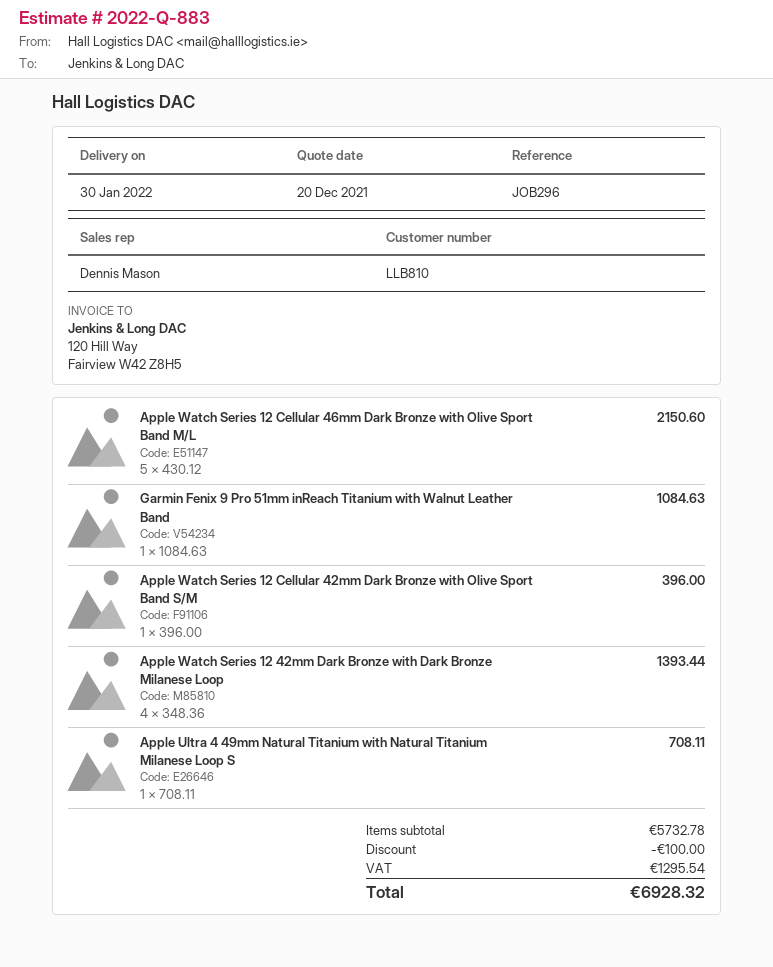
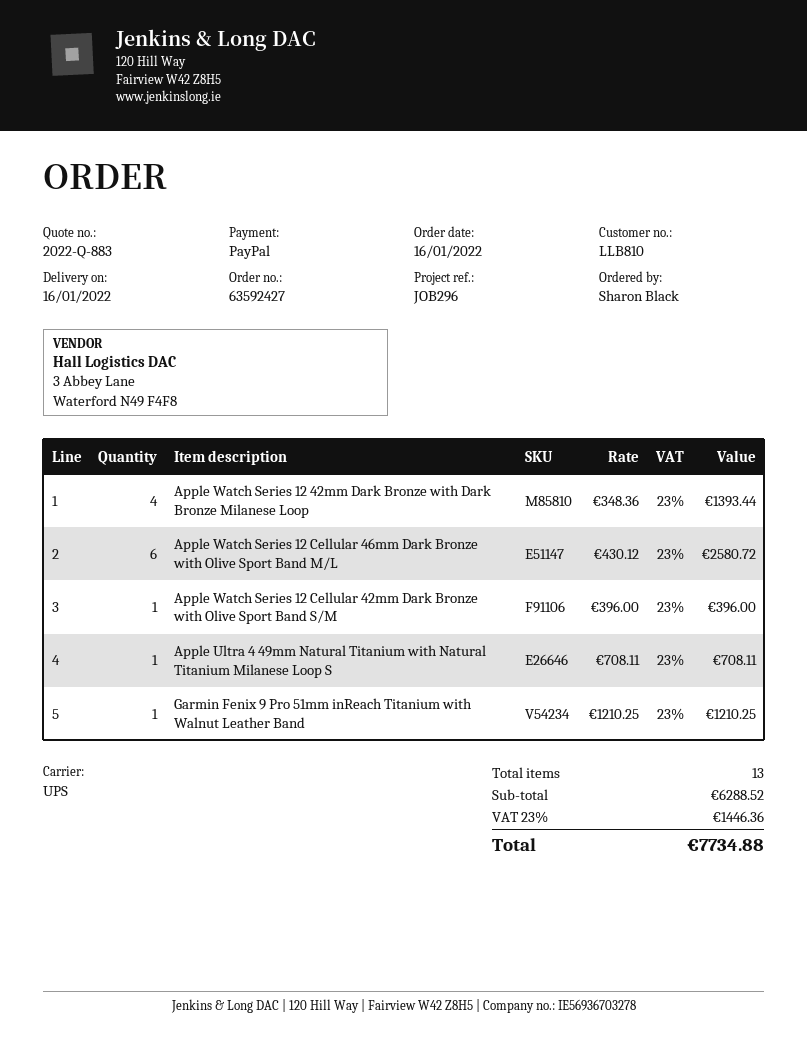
delivery date: 2022-01-30 -> 2022-01-16
Apple Watch Series 12 Cellular 46mm Dark Bronze with Olive Sport Band M/L: 5 x 430.12 = 2150.60 -> 6 x 430.12 = 2580.72
Garmin Fenix 9 Pro 51mm inReach Titanium with Walnut Leather Band: 1 x 1084.63 = 1084.63 -> 1 x 1210.25 = 1210.25
subtotal: 5732.78 -> 6288.52
discount: 100.00 -> none
tax: 1295.54 -> 1446.36
total: 6928.32 -> 7734.88

